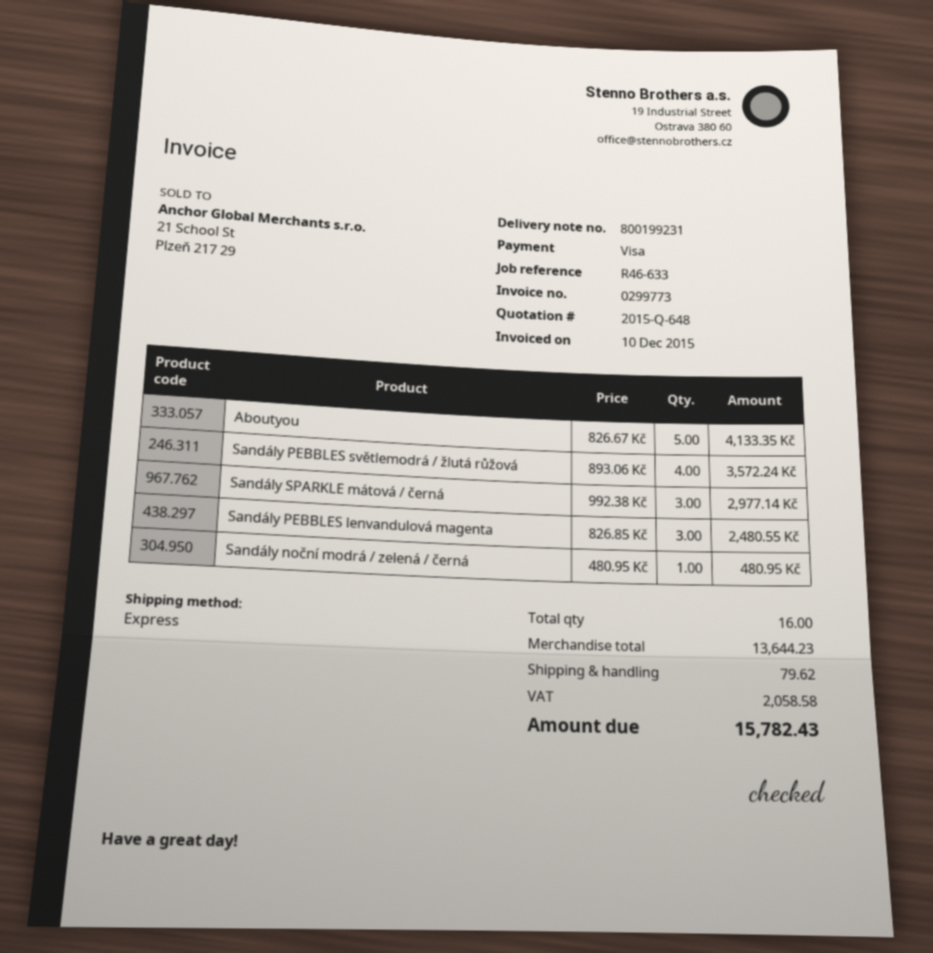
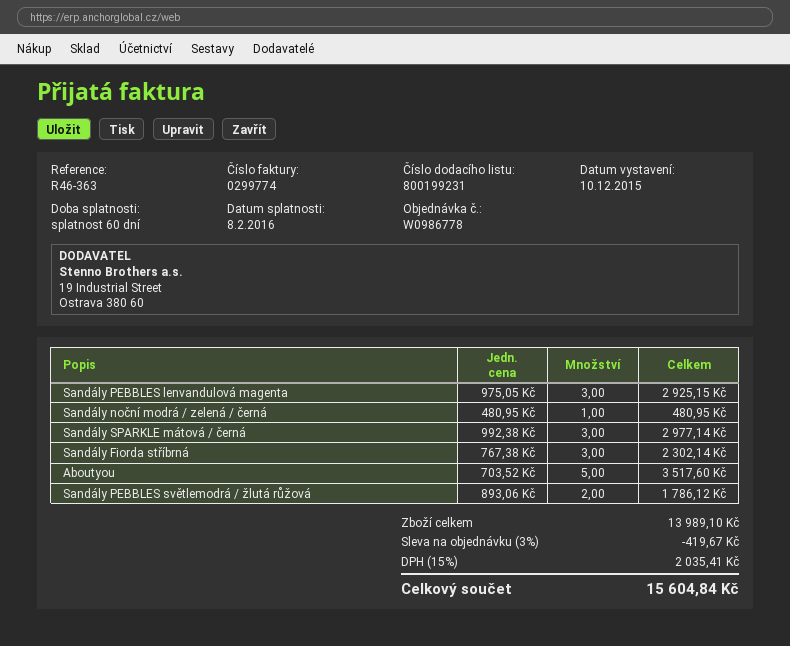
invoice number: 0299773 -> 0299774
reference: R46-633 -> R46-363
Aboutyou: 5 x 826.67 = 4133.35 -> 5 x 703.52 = 3517.60
Sandály PEBBLES světlemodrá / žlutá růžová: 4 x 893.06 = 3572.24 -> 2 x 893.06 = 1786.12
Sandály PEBBLES lenvandulová magenta: 3 x 826.85 = 2480.55 -> 3 x 975.05 = 2925.15
Sandály Fiorda stříbrná: none -> 3 x 767.38 = 2302.14
subtotal: 13644.23 -> 13989.10
discount: none -> 3% = 419.67
shipping: 79.62 -> none
tax: 2058.58 -> 2035.41
total: 15782.43 -> 15604.84

